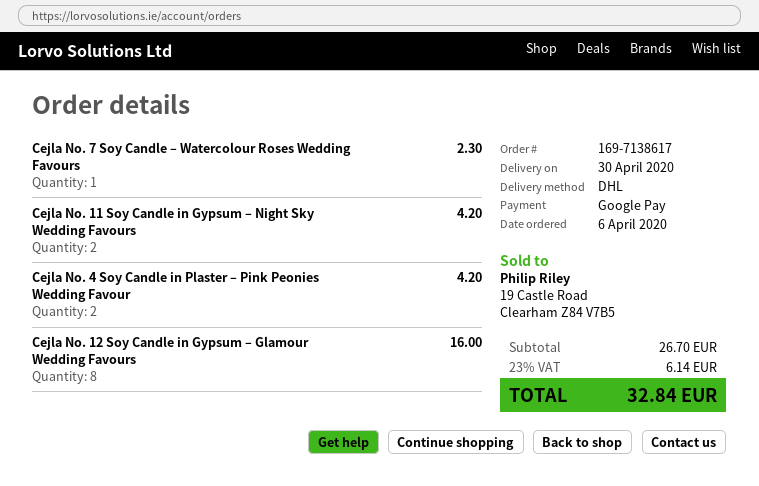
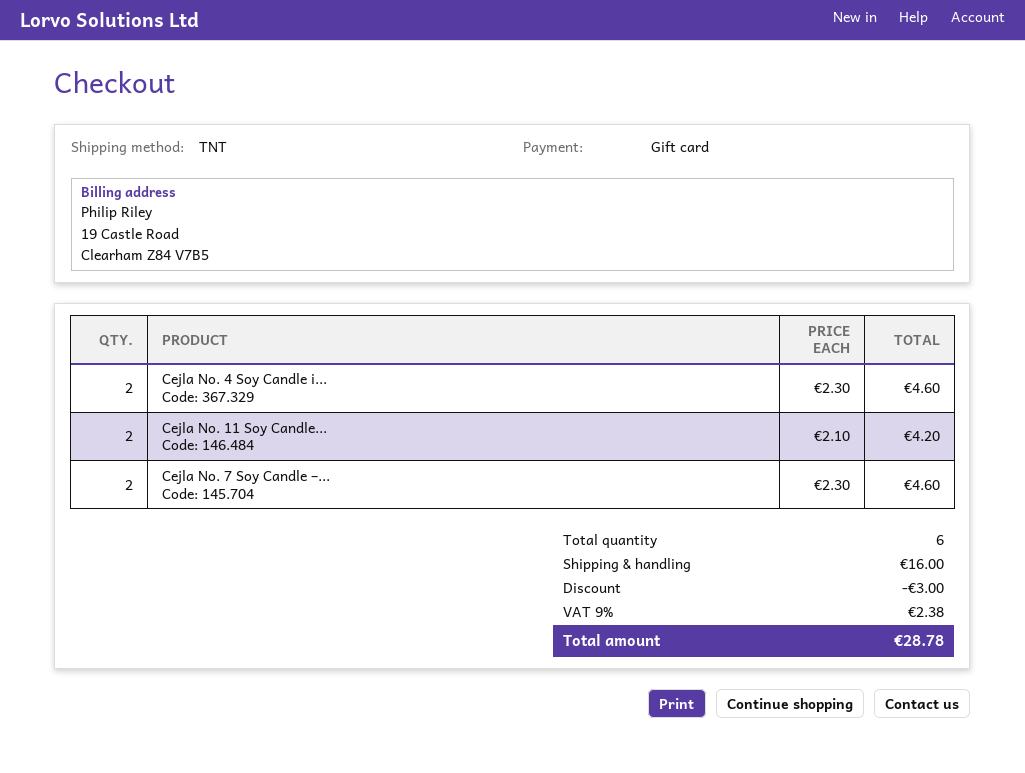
payment method: Google Pay -> gift card
shipping method: DHL -> TNT
Cejla No. 7 Soy Candle – Watercolour Roses Wedding Favours: 1 for 2.30 -> 2 for 4.60
Cejla No. 4 Soy Candle in Plaster – Pink Peonies Wedding Favour: 2 for 4.20 -> 2 for 4.60
Cejla No. 12 Soy Candle in Gypsum – Glamour Wedding Favours: 8 for 16.00 -> none
discount: none -> 3.00
shipping: none -> 16.00
tax: 23% = 6.14 -> 9% = 2.38
total: 32.84 -> 28.78

